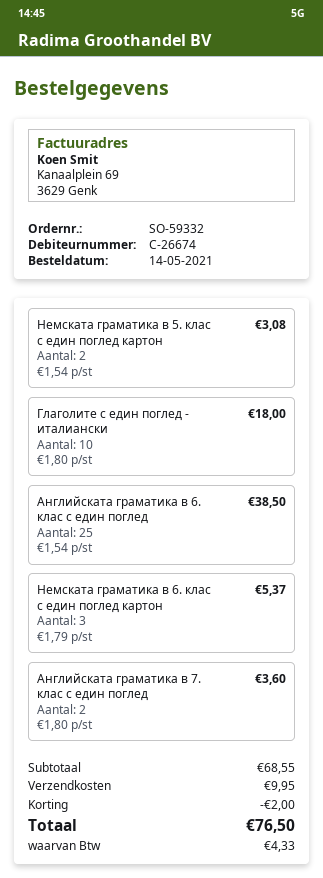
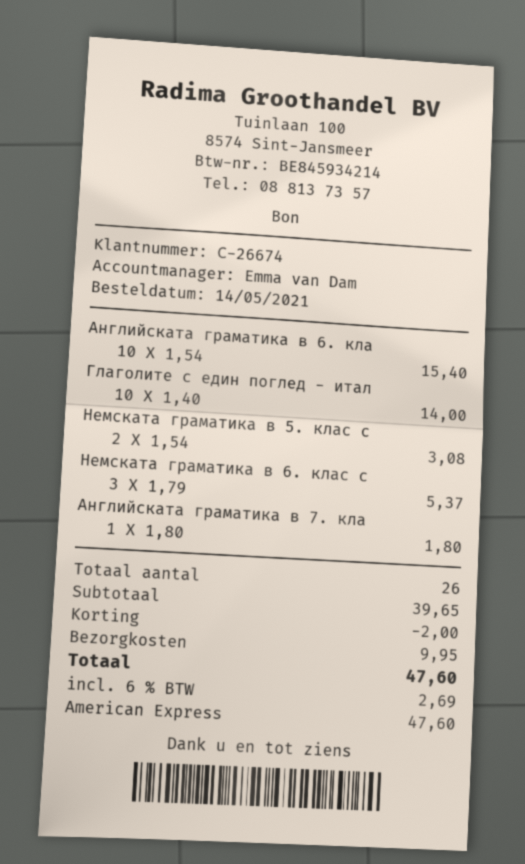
Глаголите с един поглед - италиански: 10 x 1.80 = 18.00 -> 10 x 1.40 = 14.00
Английската граматика в 6. клас с един поглед: 25 x 1.54 = 38.50 -> 10 x 1.54 = 15.40
Английската граматика в 7. клас с един поглед: 2 x 1.80 = 3.60 -> 1 x 1.80 = 1.80
subtotal: 68.55 -> 39.65
tax: 4.33 -> 2.69
total: 76.50 -> 47.60

